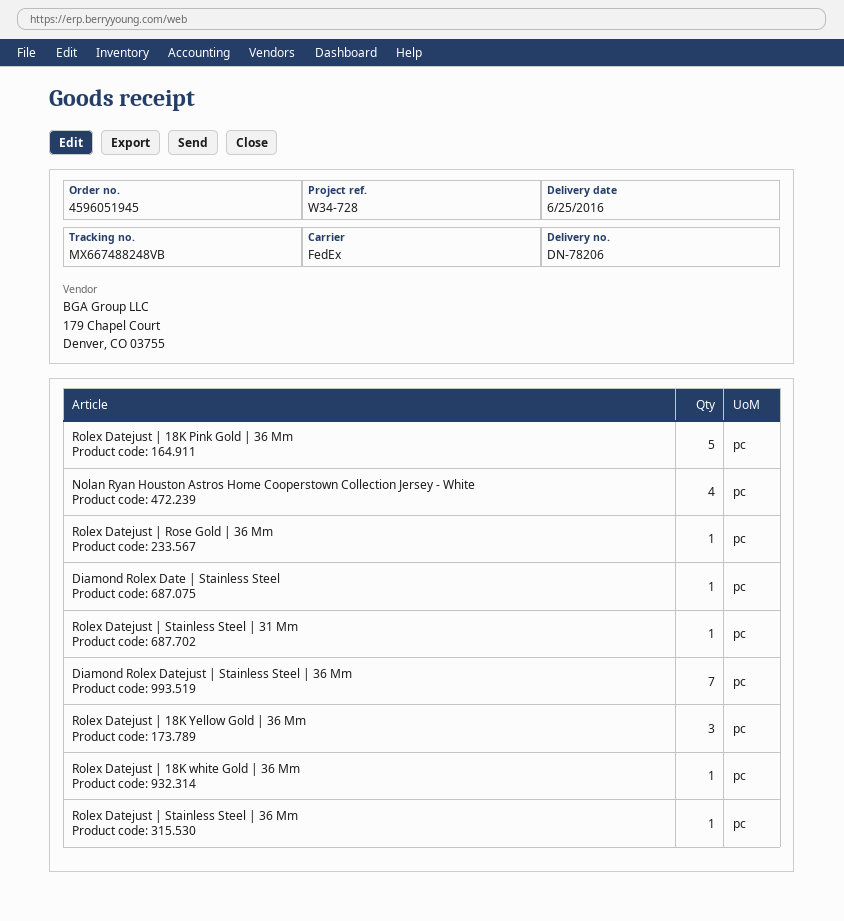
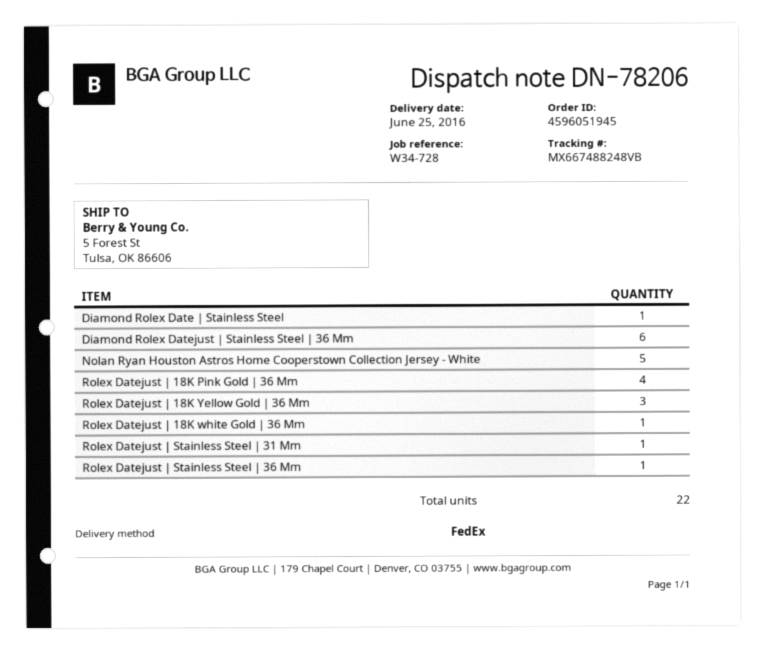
Rolex Datejust | 18K Pink Gold | 36 Mm: 5 -> 4
Nolan Ryan Houston Astros Home Cooperstown Collection Jersey - White: 4 -> 5
Rolex Datejust | Rose Gold | 36 Mm: 1 -> none
Diamond Rolex Datejust | Stainless Steel | 36 Mm: 7 -> 6

